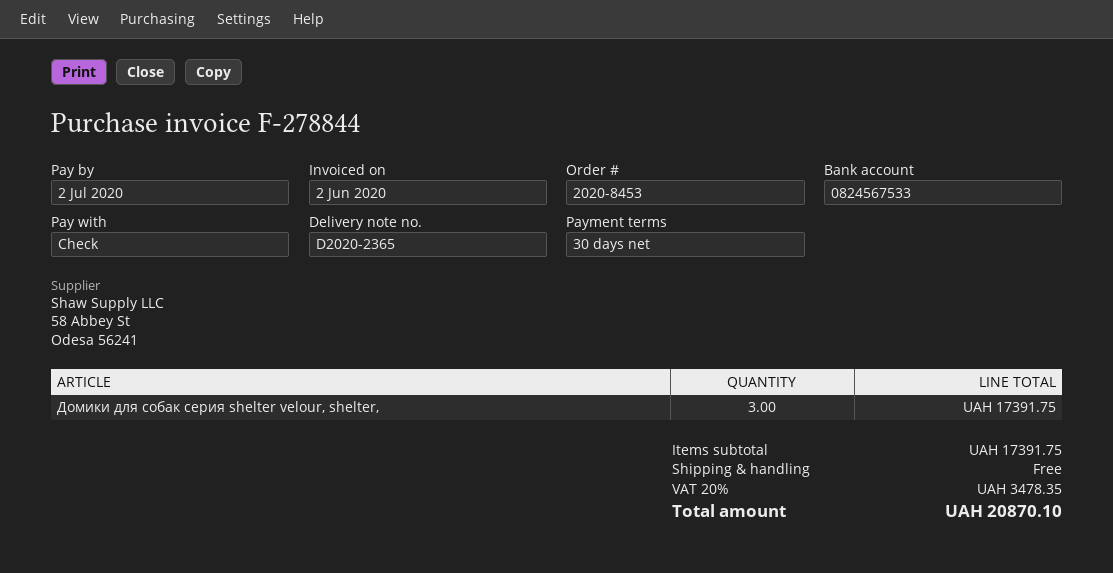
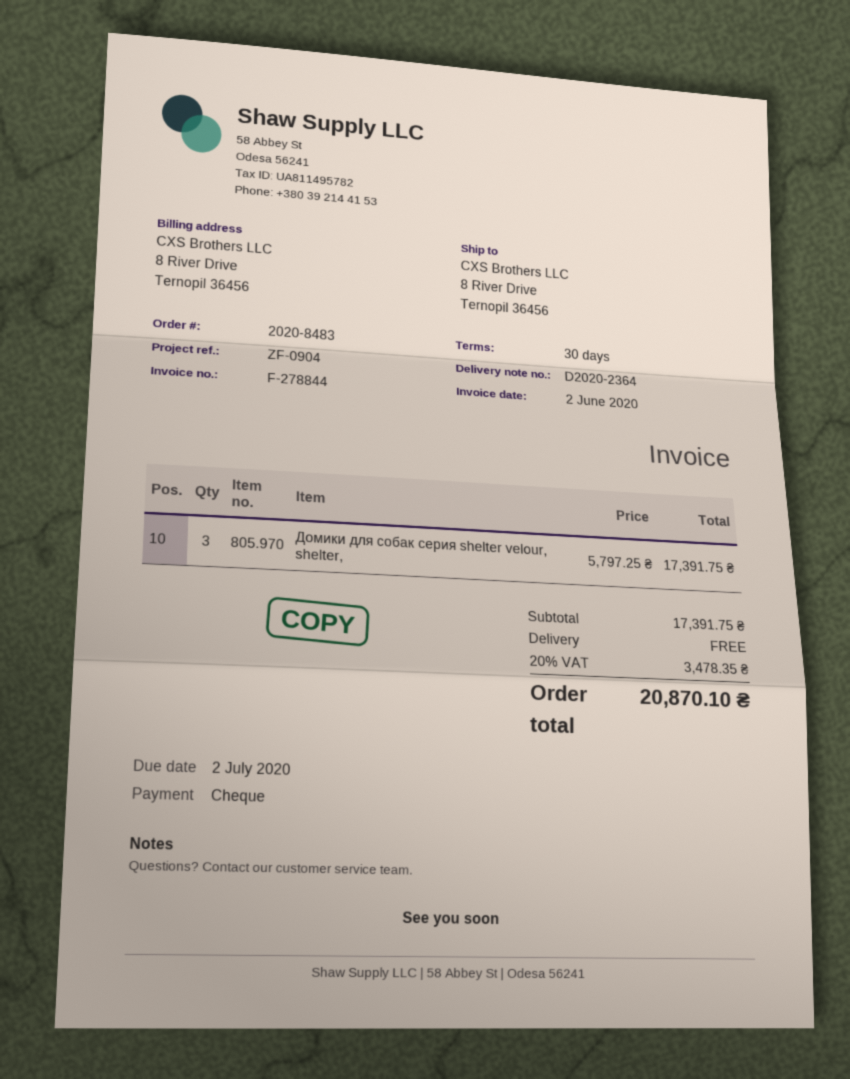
order number: 2020-8453 -> 2020-8483
delivery note number: D2020-2365 -> D2020-2364

